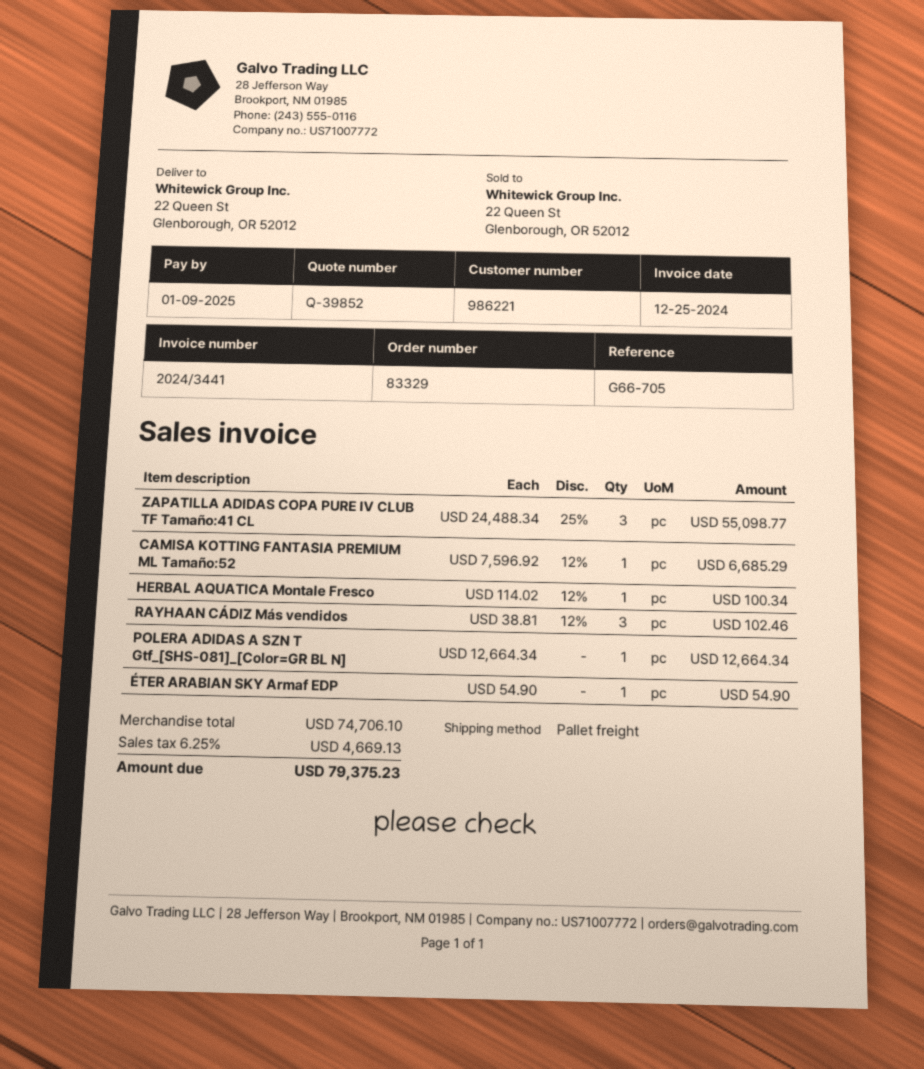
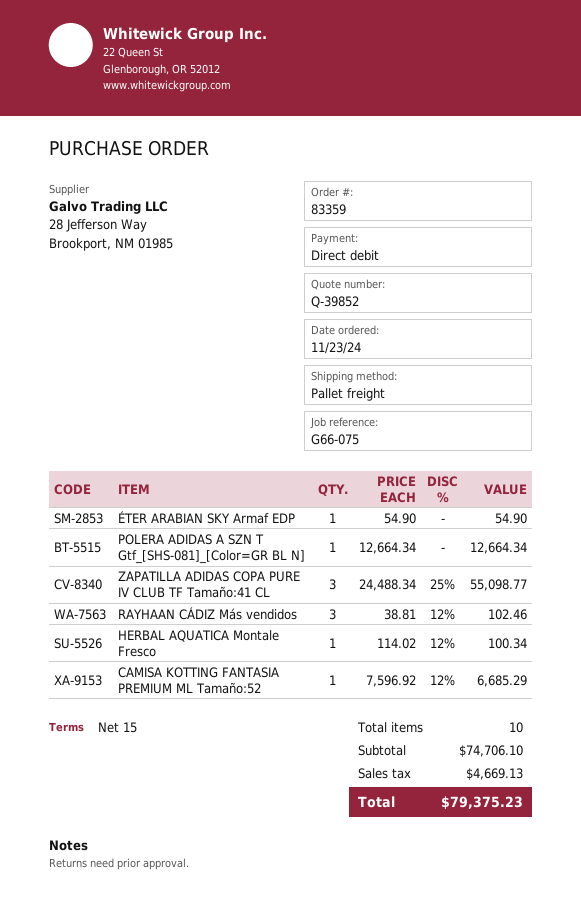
order number: 83329 -> 83359
reference: G66-705 -> G66-075

